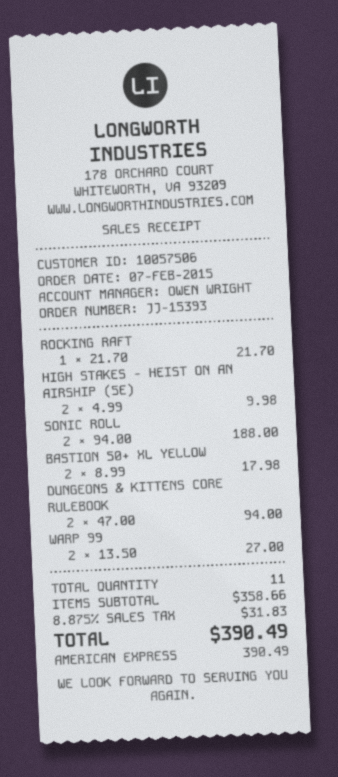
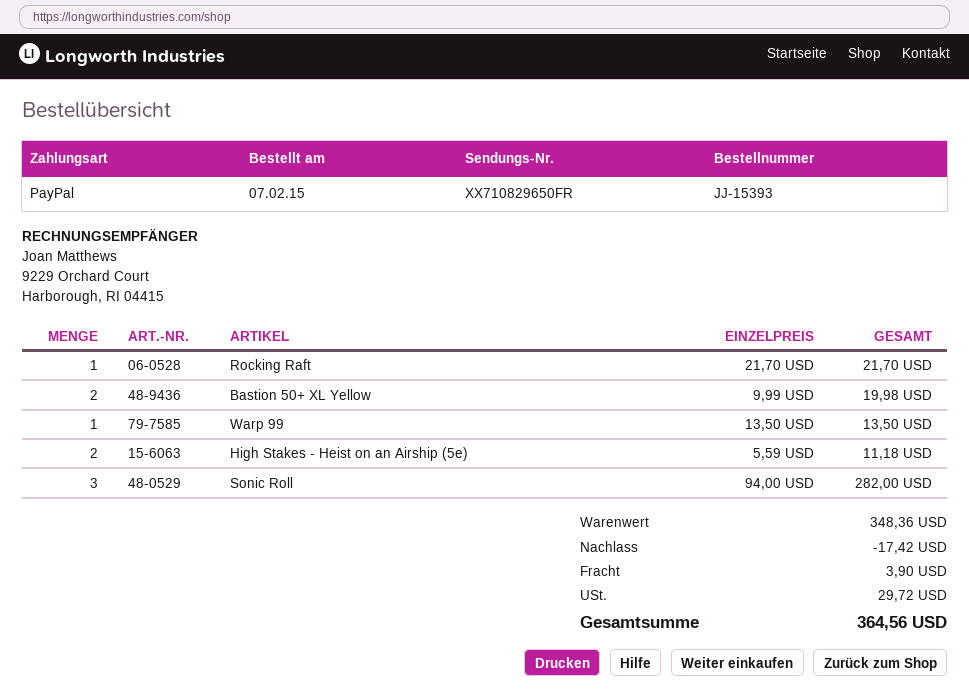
payment method: American Express -> PayPal
HIGH STAKES - HEIST ON AN AIRSHIP (5E): 2 x 4.99 = 9.98 -> 2 x 5.59 = 11.18
SONIC ROLL: 2 x 94.00 = 188.00 -> 3 x 94.00 = 282.00
BASTION 50+ XL YELLOW: 2 x 8.99 = 17.98 -> 2 x 9.99 = 19.98
DUNGEONS & KITTENS CORE RULEBOOK: 2 x 47.00 = 94.00 -> none
WARP 99: 2 x 13.50 = 27.00 -> 1 x 13.50 = 13.50
subtotal: 358.66 -> 348.36
discount: none -> 17.42
shipping: none -> 3.90
tax: 31.83 -> 29.72
total: 390.49 -> 364.56

